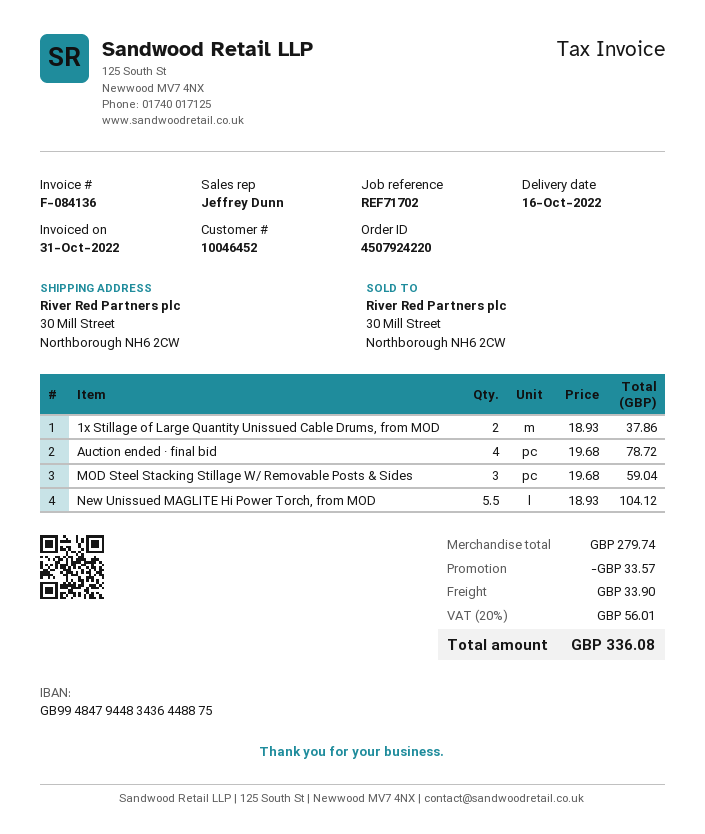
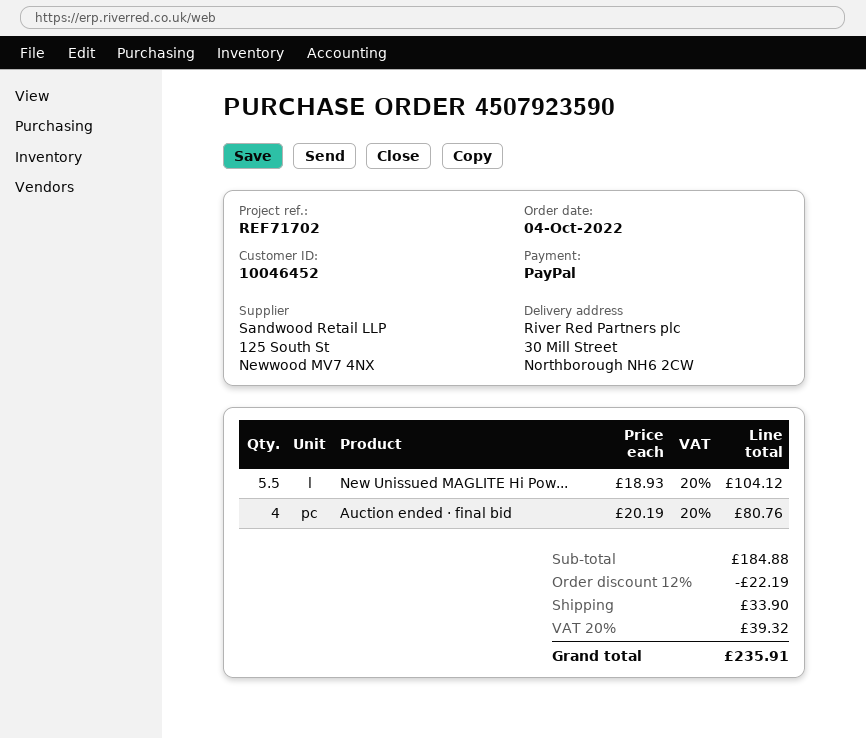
order number: 4507924220 -> 4507923590
1x Stillage of Large Quantity Unissued Cable Drums, from MOD: 2 x 18.93 = 37.86 -> none
Auction ended · final bid: 4 x 19.68 = 78.72 -> 4 x 20.19 = 80.76
MOD Steel Stacking Stillage W/ Removable Posts & Sides: 3 x 19.68 = 59.04 -> none
subtotal: 279.74 -> 184.88
discount: 33.57 -> 22.19
tax: 20% = 56.01 -> 20% = 39.32
total: 336.08 -> 235.91

